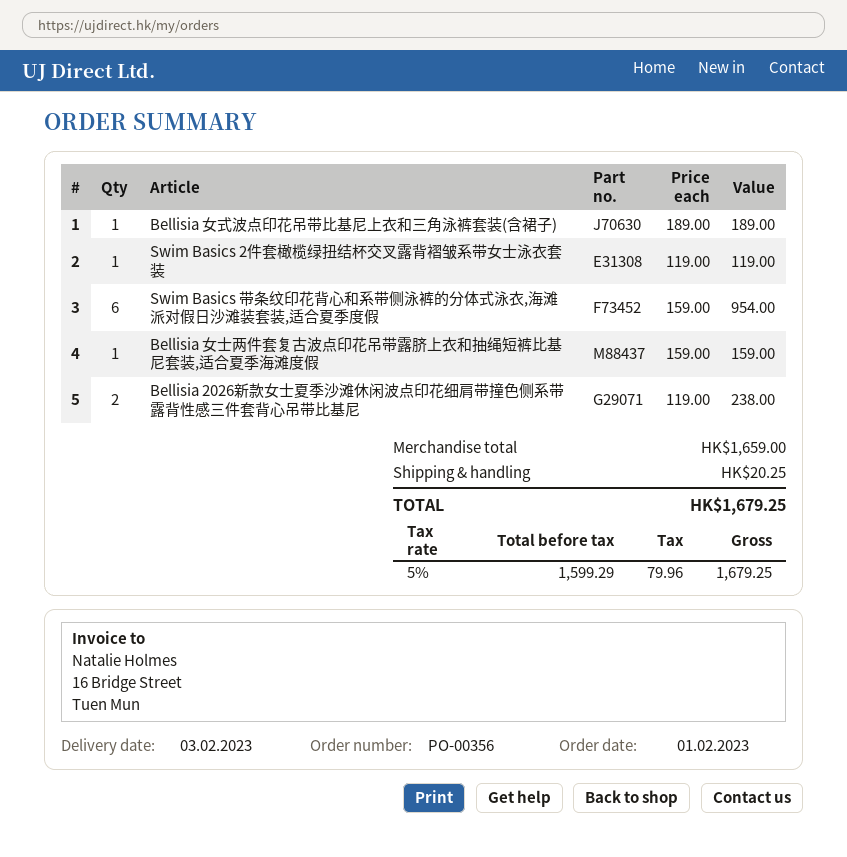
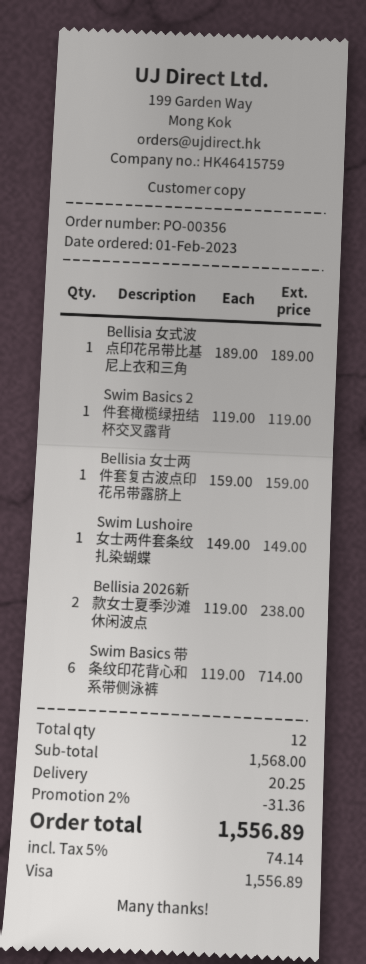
Swim Basics 带条纹印花背心和系带侧泳裤的分体式泳衣,海滩派对假日沙滩装套装,适合夏季度假: 6 x 159.00 = 954.00 -> 6 x 119.00 = 714.00
Swim Lushoire 女士两件套条纹扎染蝴蝶: none -> 1 x 149.00 = 149.00
subtotal: 1659.00 -> 1568.00
discount: none -> 2% = 31.36
tax: 5% = 79.96 -> 5% = 74.14
total: 1679.25 -> 1556.89

